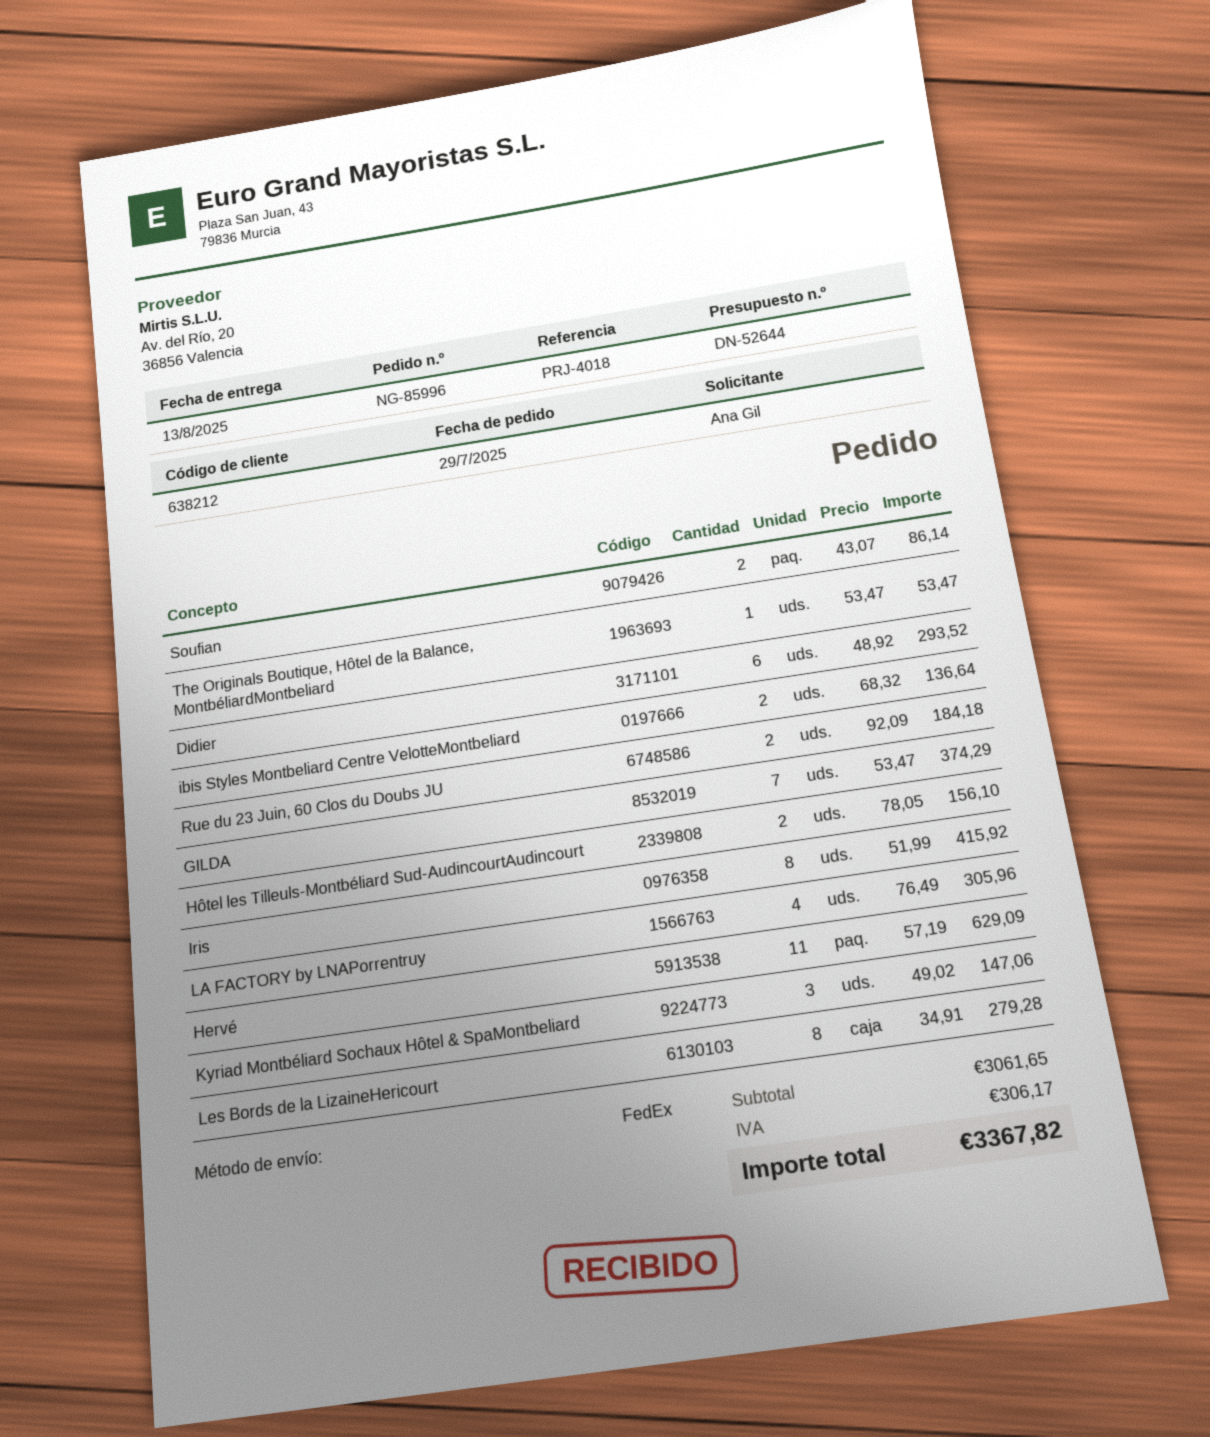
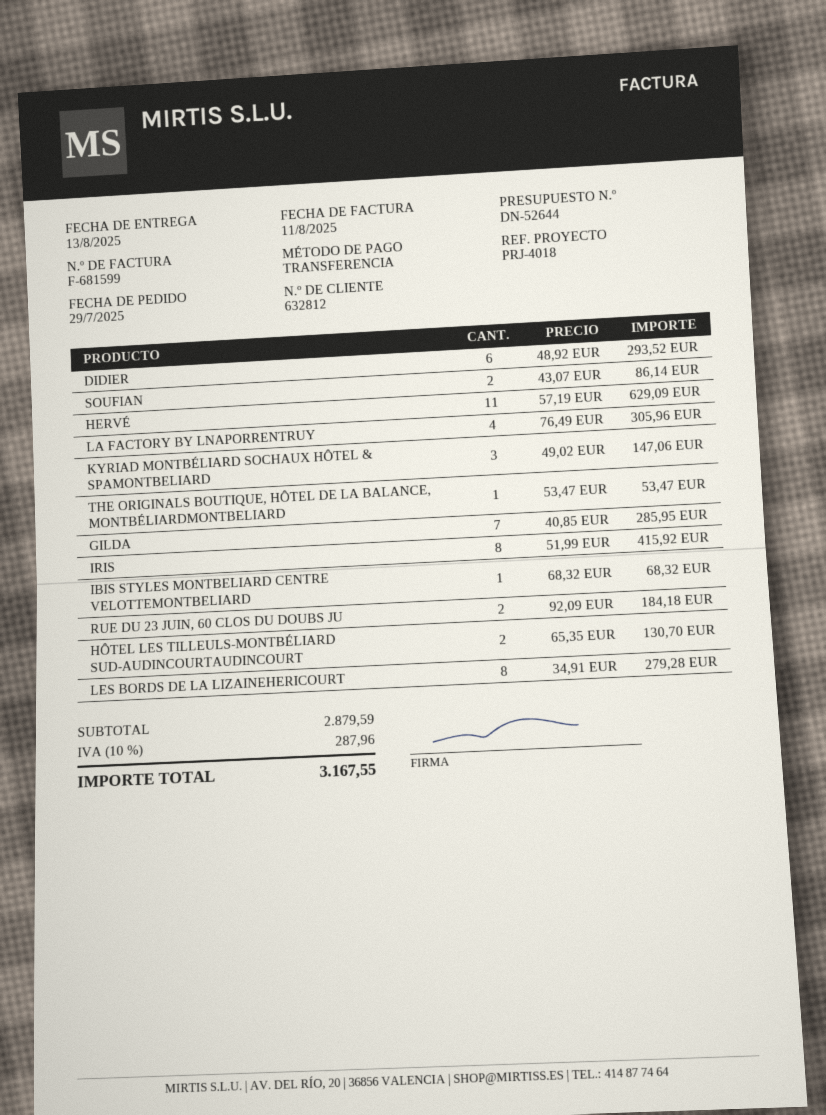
customer number: 638212 -> 632812
ibis Styles Montbeliard Centre VelotteMontbeliard: 2 x 68.32 = 136.64 -> 1 x 68.32 = 68.32
GILDA: 7 x 53.47 = 374.29 -> 7 x 40.85 = 285.95
Hôtel les Tilleuls-Montbéliard Sud-AudincourtAudincourt: 2 x 78.05 = 156.10 -> 2 x 65.35 = 130.70
subtotal: 3061.65 -> 2879.59
tax: 306.17 -> 287.96
total: 3367.82 -> 3167.55

